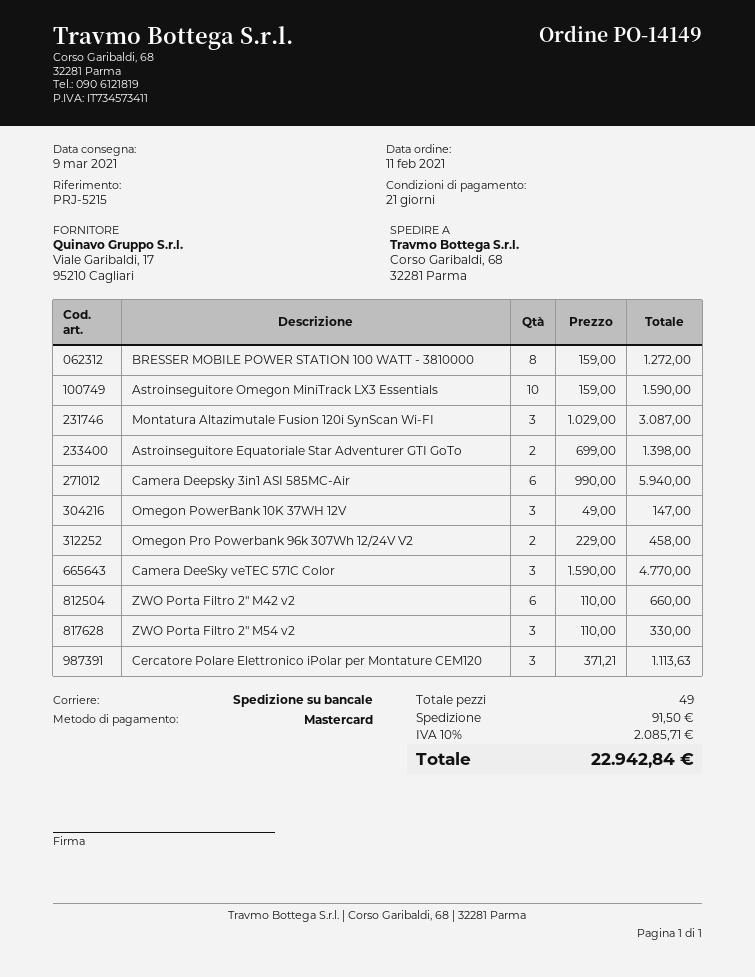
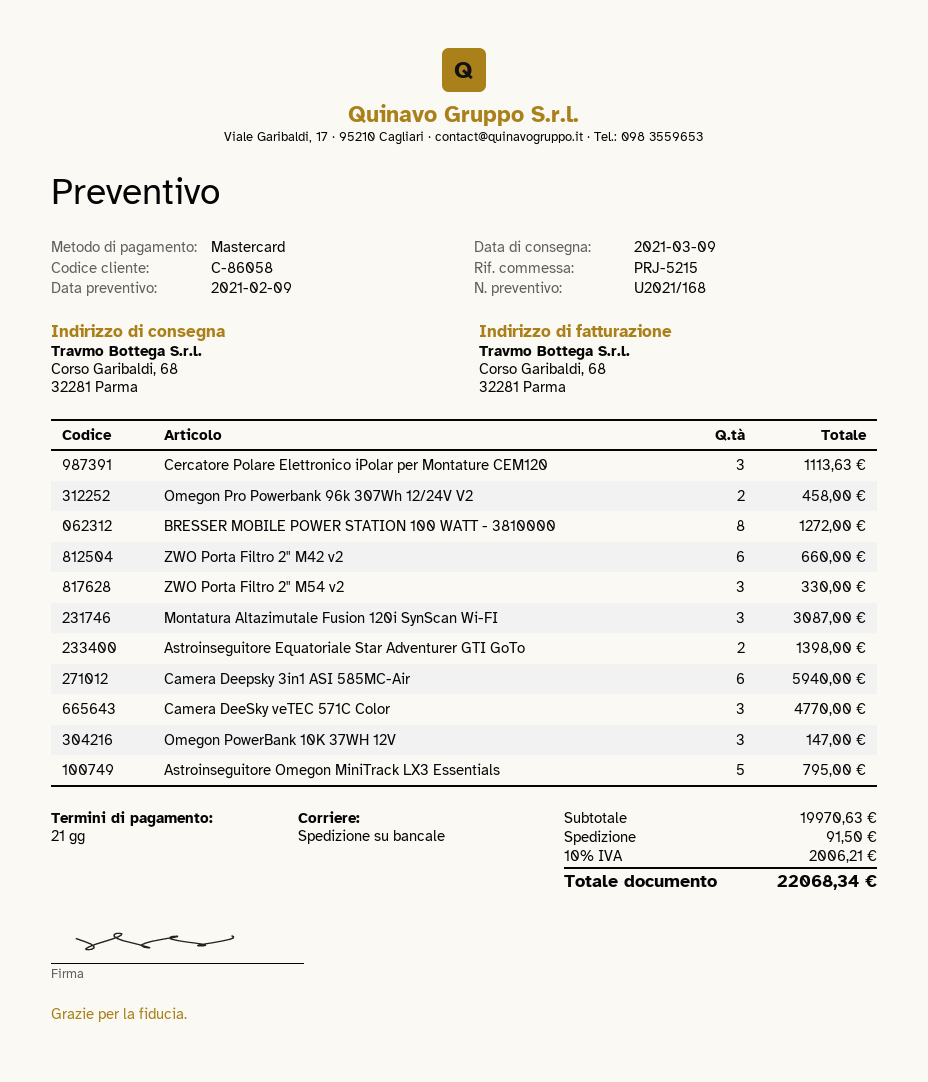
Astroinseguitore Omegon MiniTrack LX3 Essentials: 10 for 1590.00 -> 5 for 795.00
tax: 10% = 2085.71 -> 10% = 2006.21
total: 22942.84 -> 22068.34

